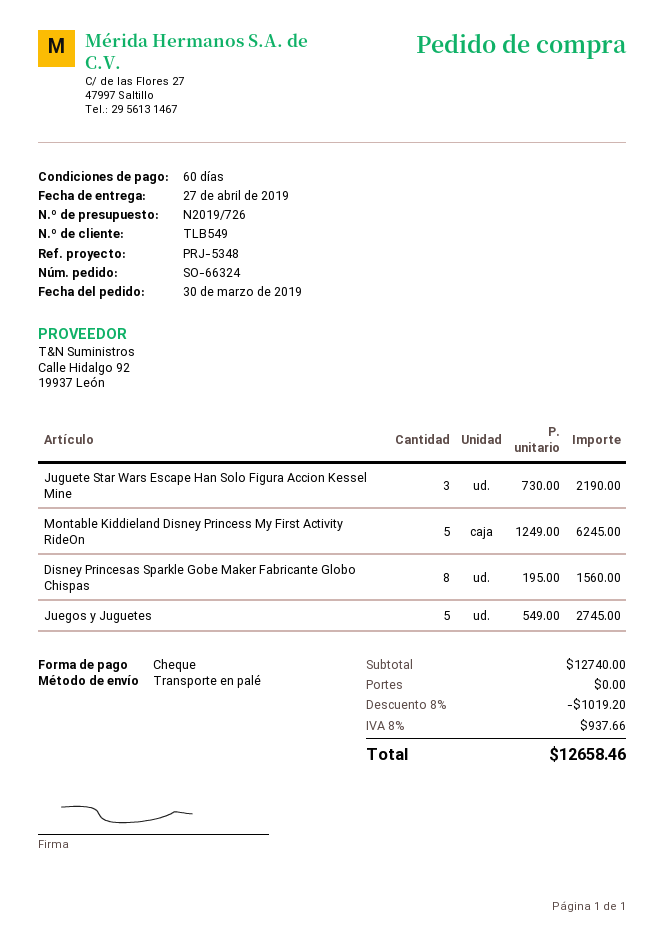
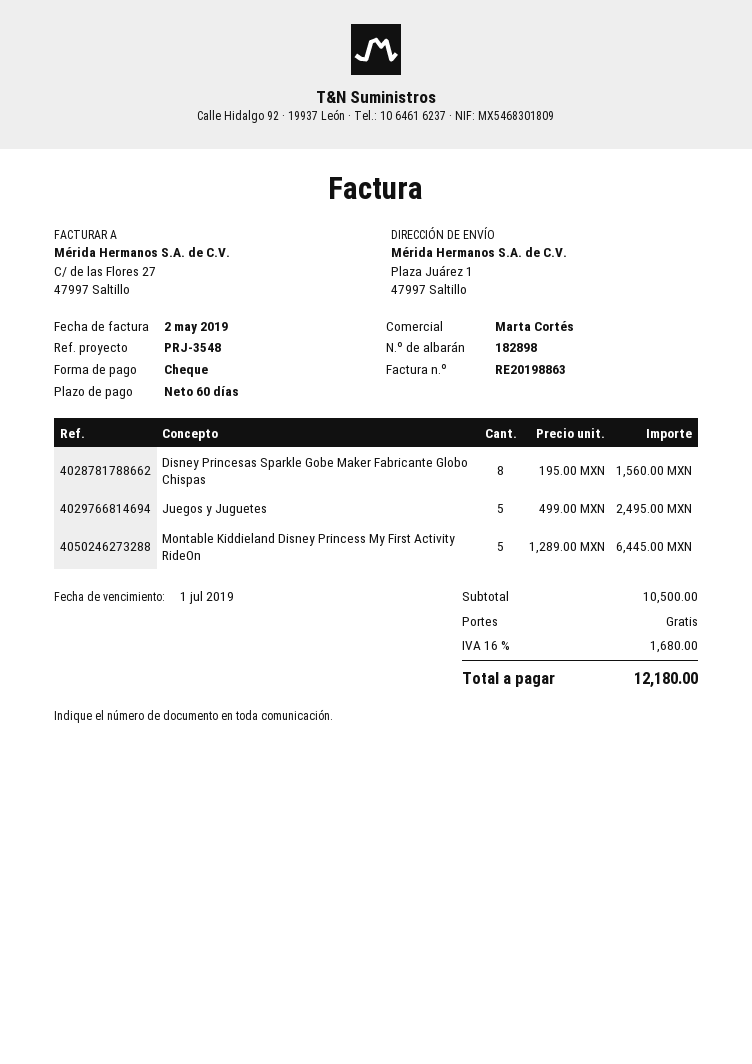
reference: PRJ-5348 -> PRJ-3548
Juguete Star Wars Escape Han Solo Figura Accion Kessel Mine: 3 x 730.00 = 2190.00 -> none
Montable Kiddieland Disney Princess My First Activity RideOn: 5 x 1249.00 = 6245.00 -> 5 x 1289.00 = 6445.00
Juegos y Juguetes: 5 x 549.00 = 2745.00 -> 5 x 499.00 = 2495.00
subtotal: 12740.00 -> 10500.00
discount: 8% = 1019.20 -> none
tax: 8% = 937.66 -> 16% = 1680.00
total: 12658.46 -> 12180.00

